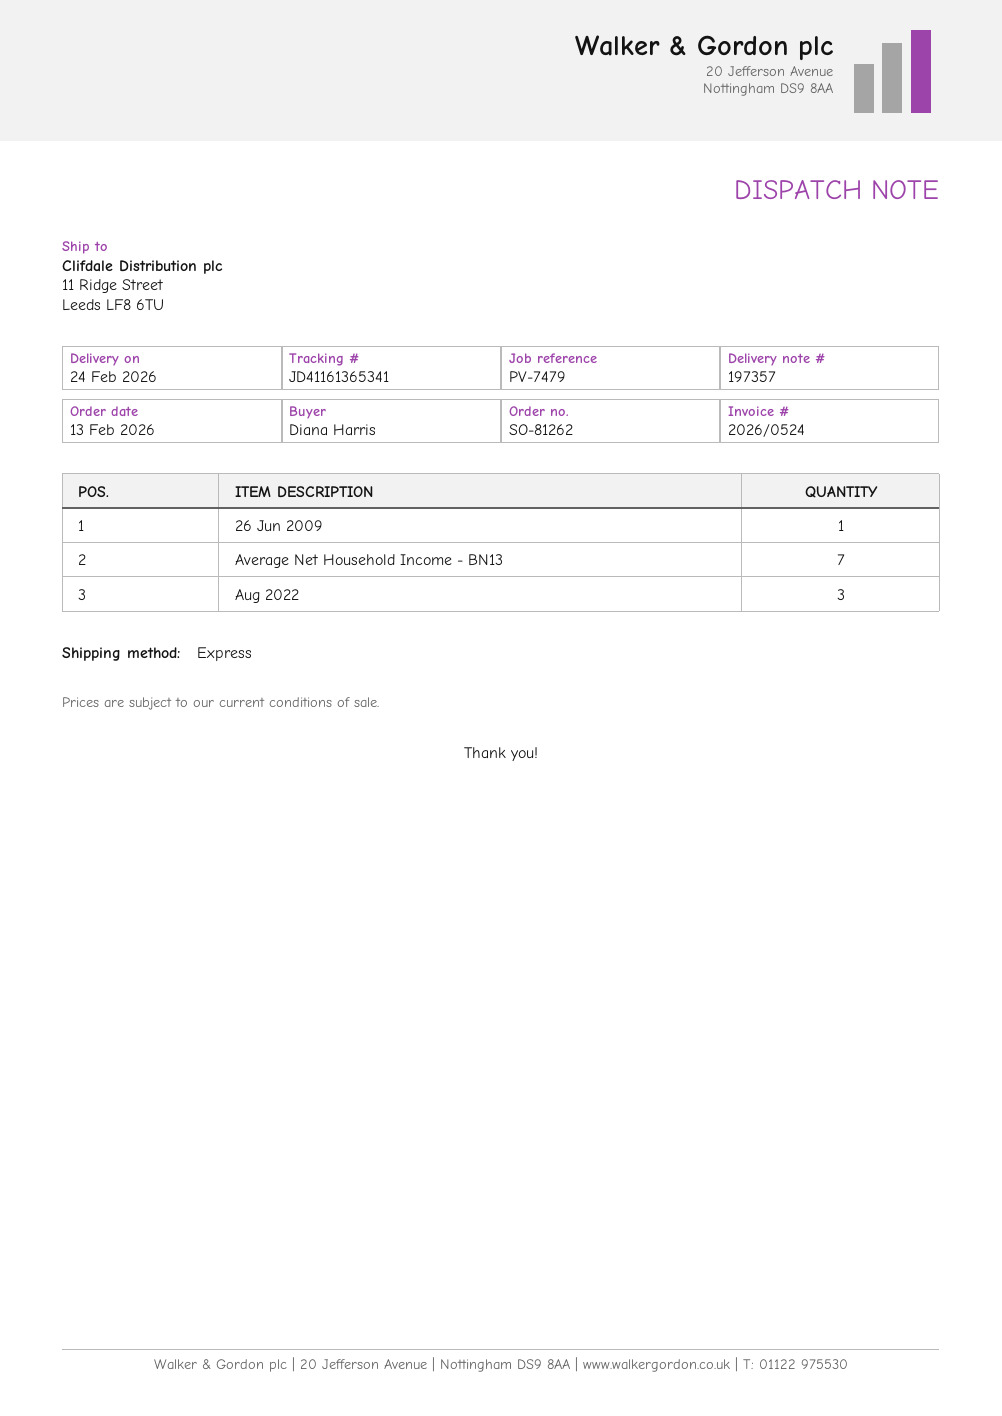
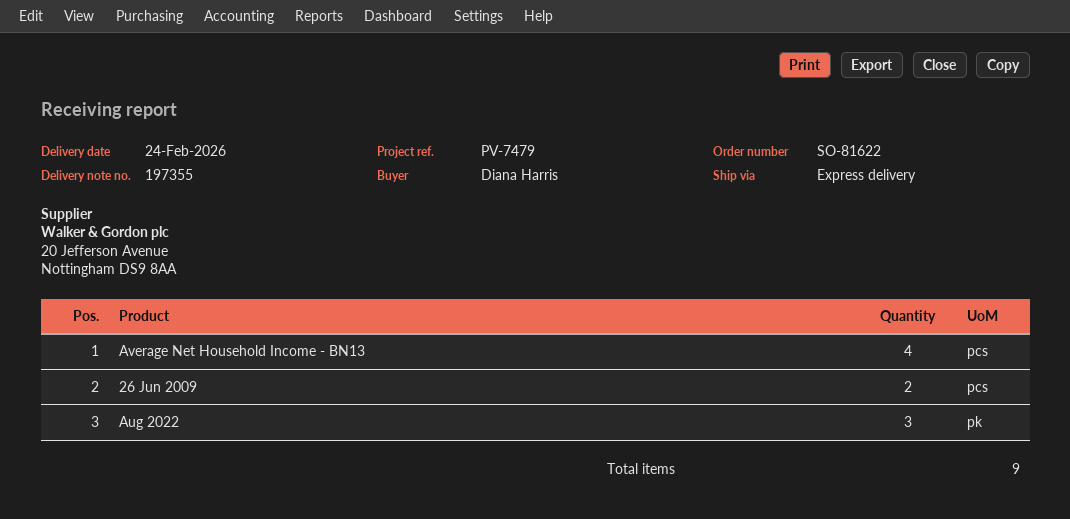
order number: SO-81262 -> SO-81622
delivery note number: 197357 -> 197355
26 Jun 2009: 1 -> 2
Average Net Household Income - BN13: 7 -> 4

